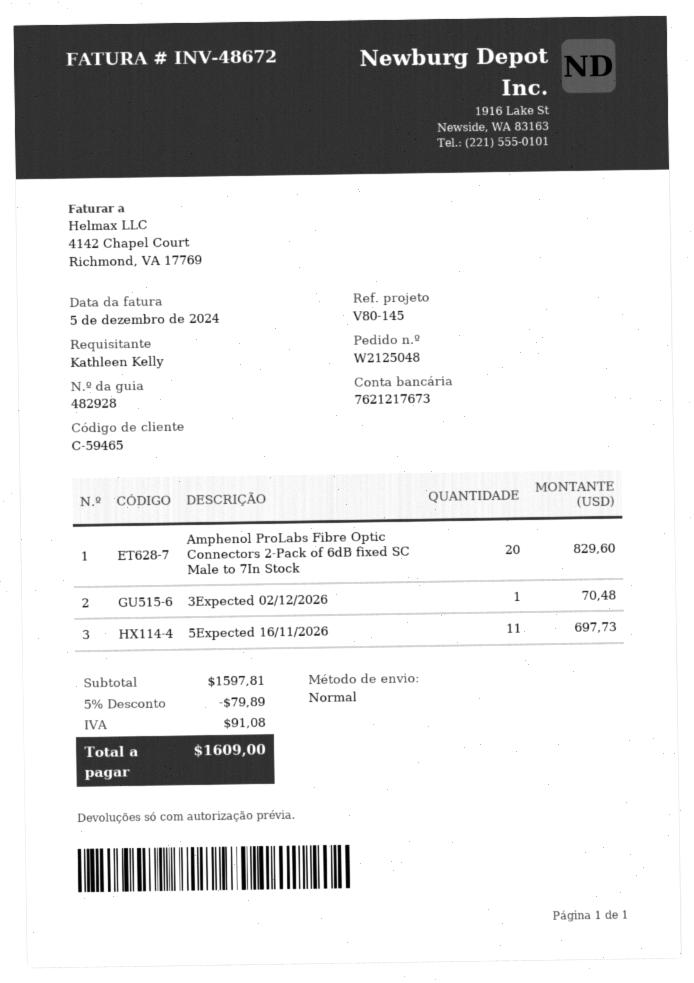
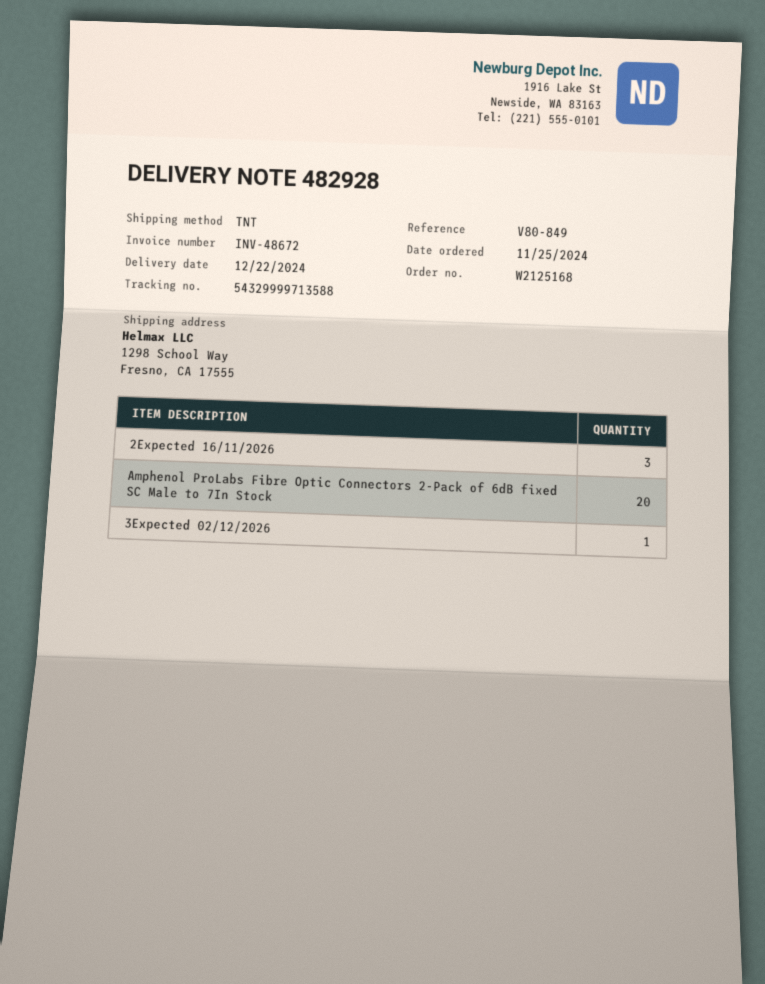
order number: W2125048 -> W2125168
reference: V80-145 -> V80-849
shipping method: standard -> TNT
5Expected 16/11/2026: 11 -> none
2Expected 16/11/2026: none -> 3

